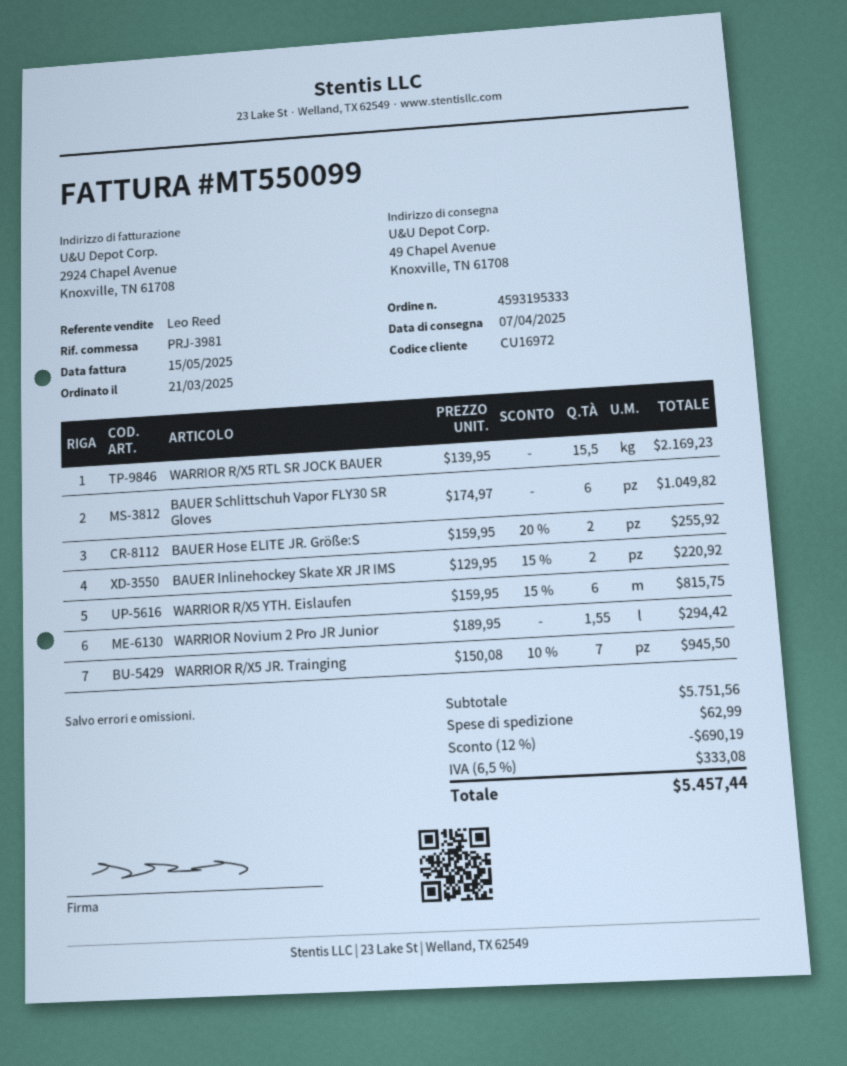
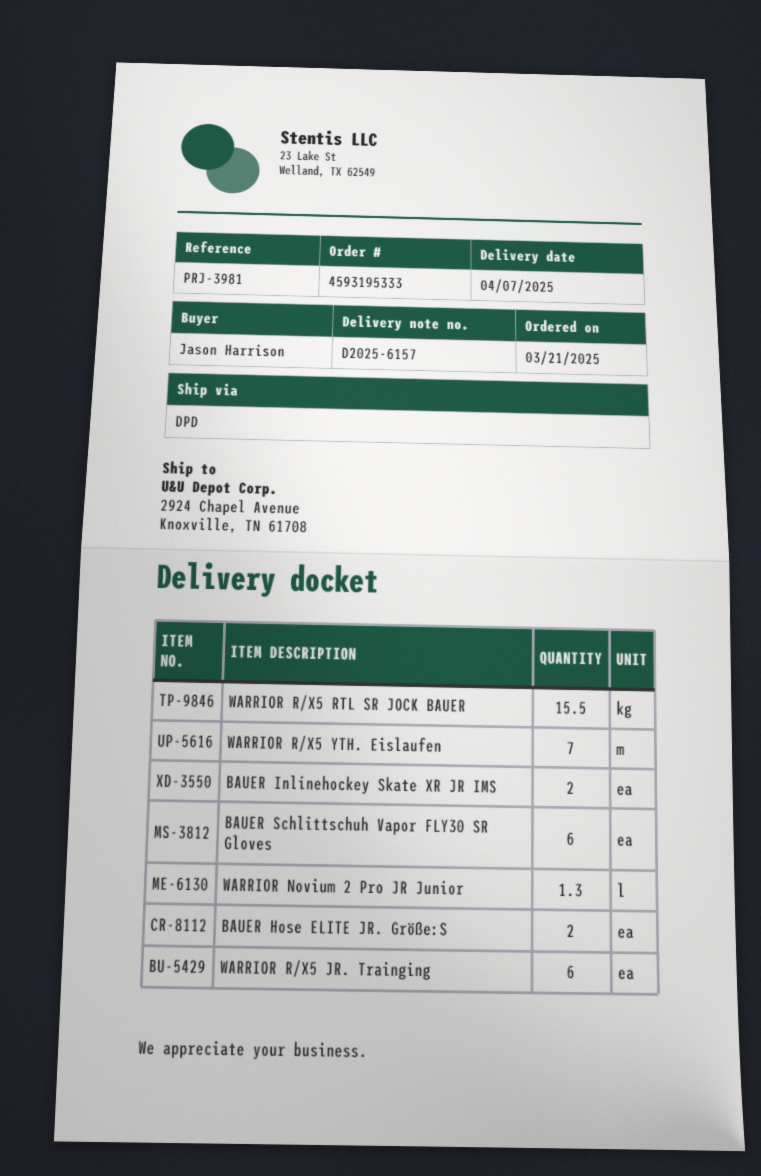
ship to: 49 Chapel Avenue, Knoxville, TN 61708 -> 2924 Chapel Avenue, Knoxville, TN 61708
WARRIOR R/X5 YTH. Eislaufen: 6 -> 7
WARRIOR Novium 2 Pro JR Junior: 1.55 -> 1.3
WARRIOR R/X5 JR. Trainging: 7 -> 6

